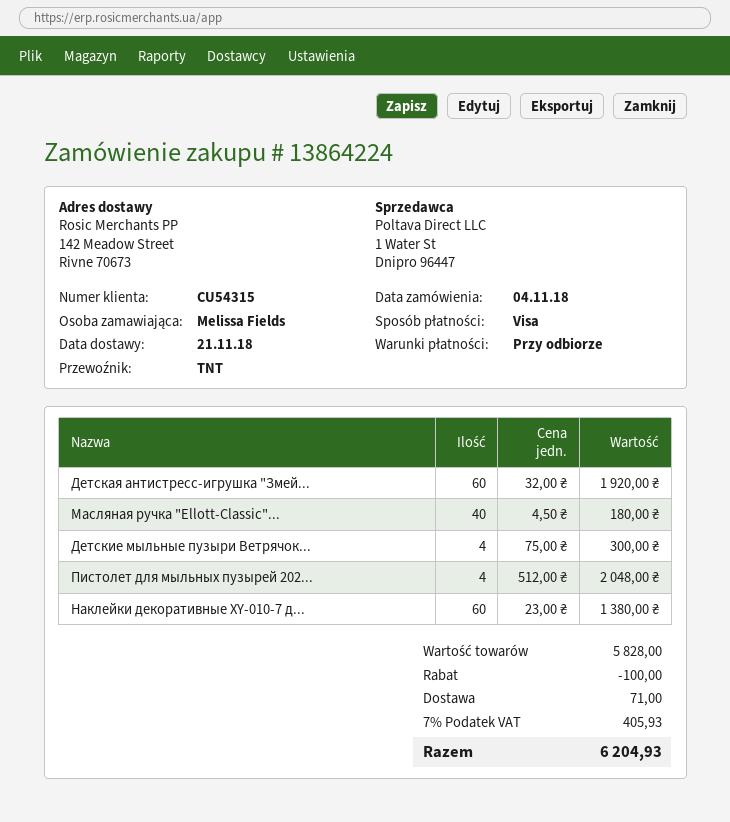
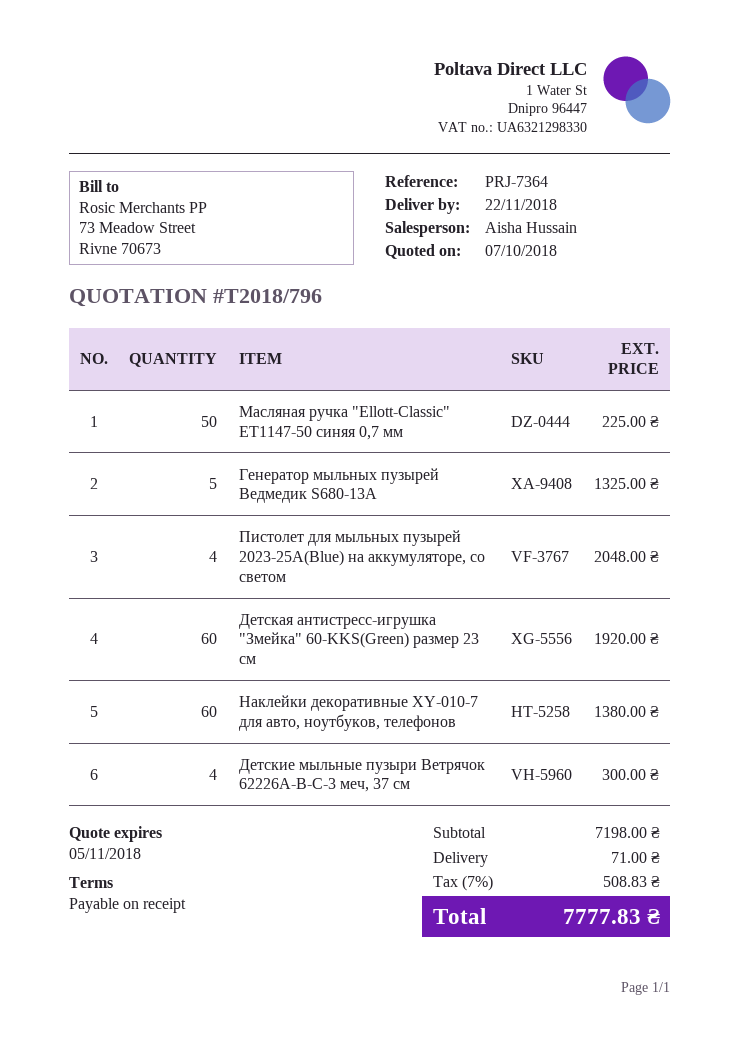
delivery date: 2018-11-21 -> 2018-11-22
Масляная ручка "Ellott-Classic"...: 40 for 180.00 -> 50 for 225.00
Генератор мыльных пузырей Ведмедик S680-13A: none -> 5 for 1325.00
subtotal: 5828.00 -> 7198.00
discount: 100.00 -> none
tax: 7% = 405.93 -> 7% = 508.83
total: 6204.93 -> 7777.83

